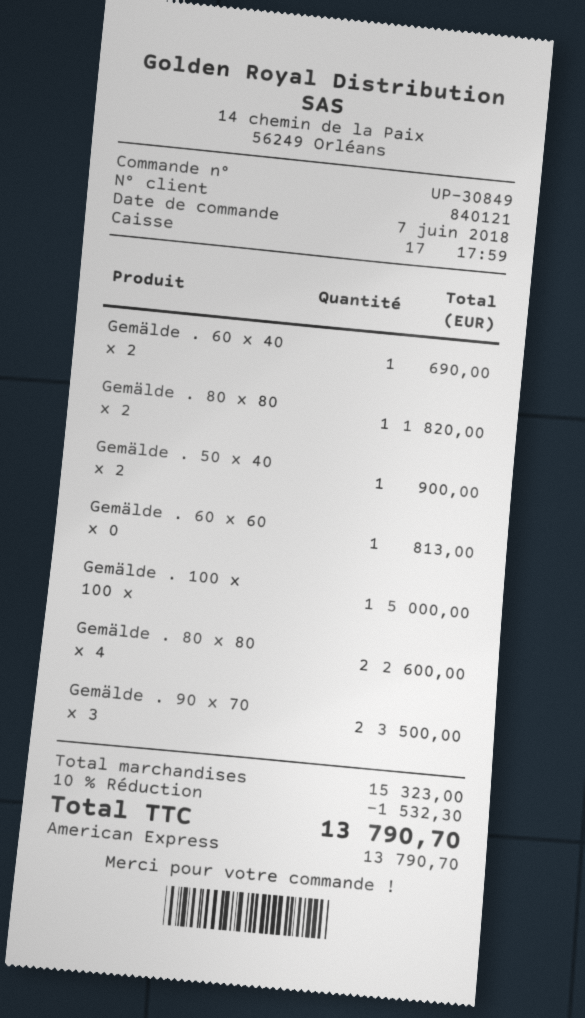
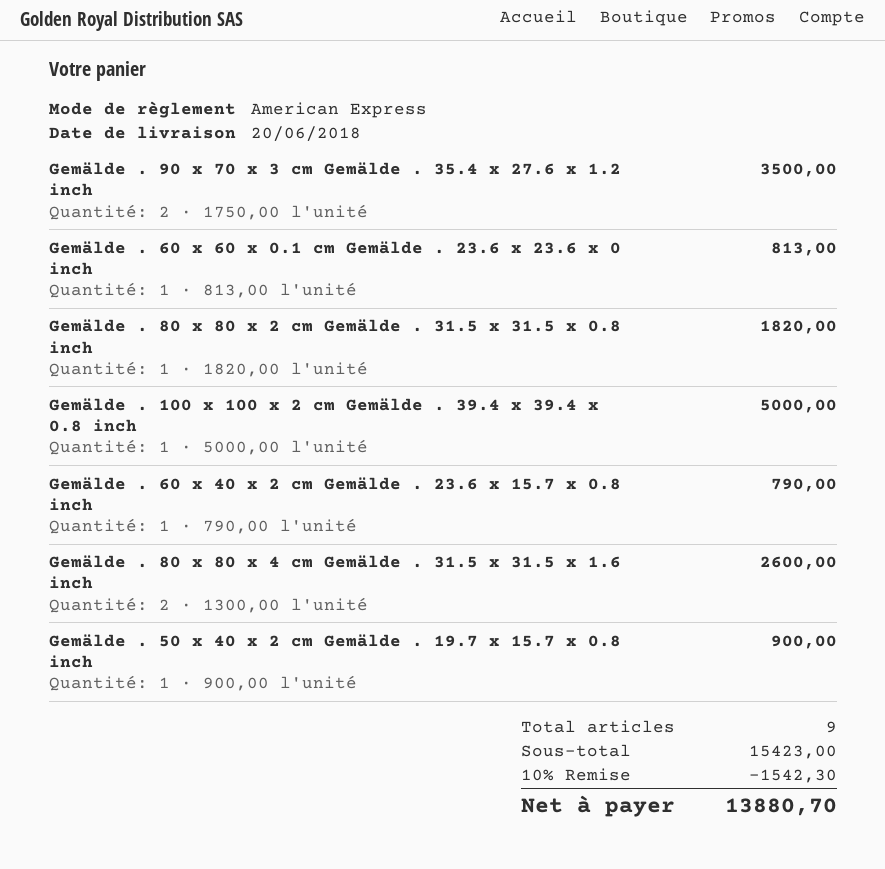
Gemälde . 60 x 40 x 2: 1 for 690.00 -> 1 for 790.00
subtotal: 15323.00 -> 15423.00
discount: 10% = 1532.30 -> 10% = 1542.30
total: 13790.70 -> 13880.70

